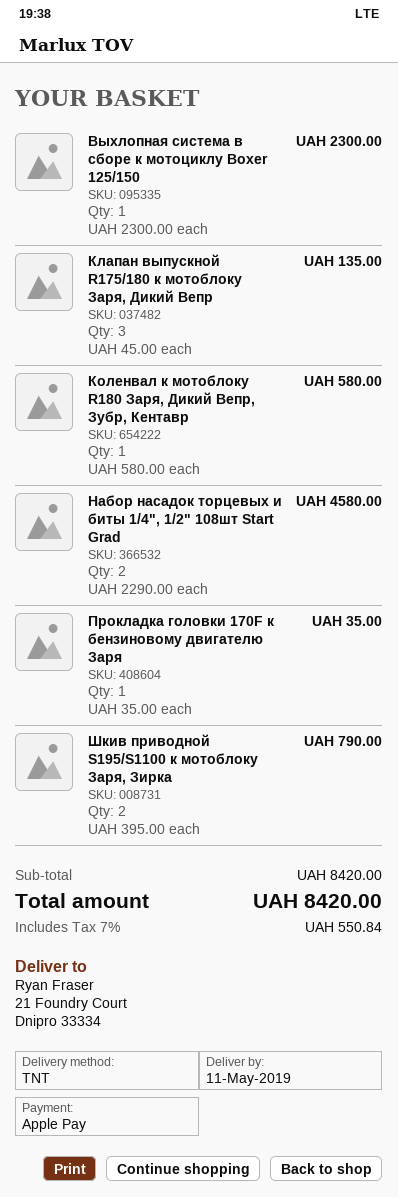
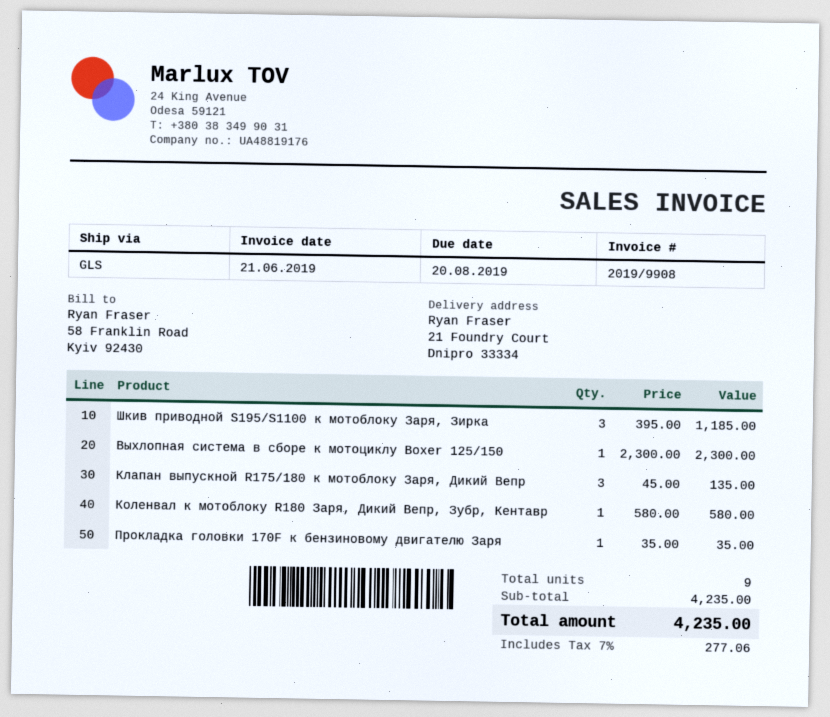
shipping method: TNT -> GLS
Набор насадок торцевых и биты 1/4", 1/2" 108шт Start Grad: 2 x 2290.00 = 4580.00 -> none
Шкив приводной S195/S1100 к мотоблоку Заря, Зирка: 2 x 395.00 = 790.00 -> 3 x 395.00 = 1185.00
subtotal: 8420.00 -> 4235.00
tax: 7% = 550.84 -> 7% = 277.06
total: 8420.00 -> 4235.00

